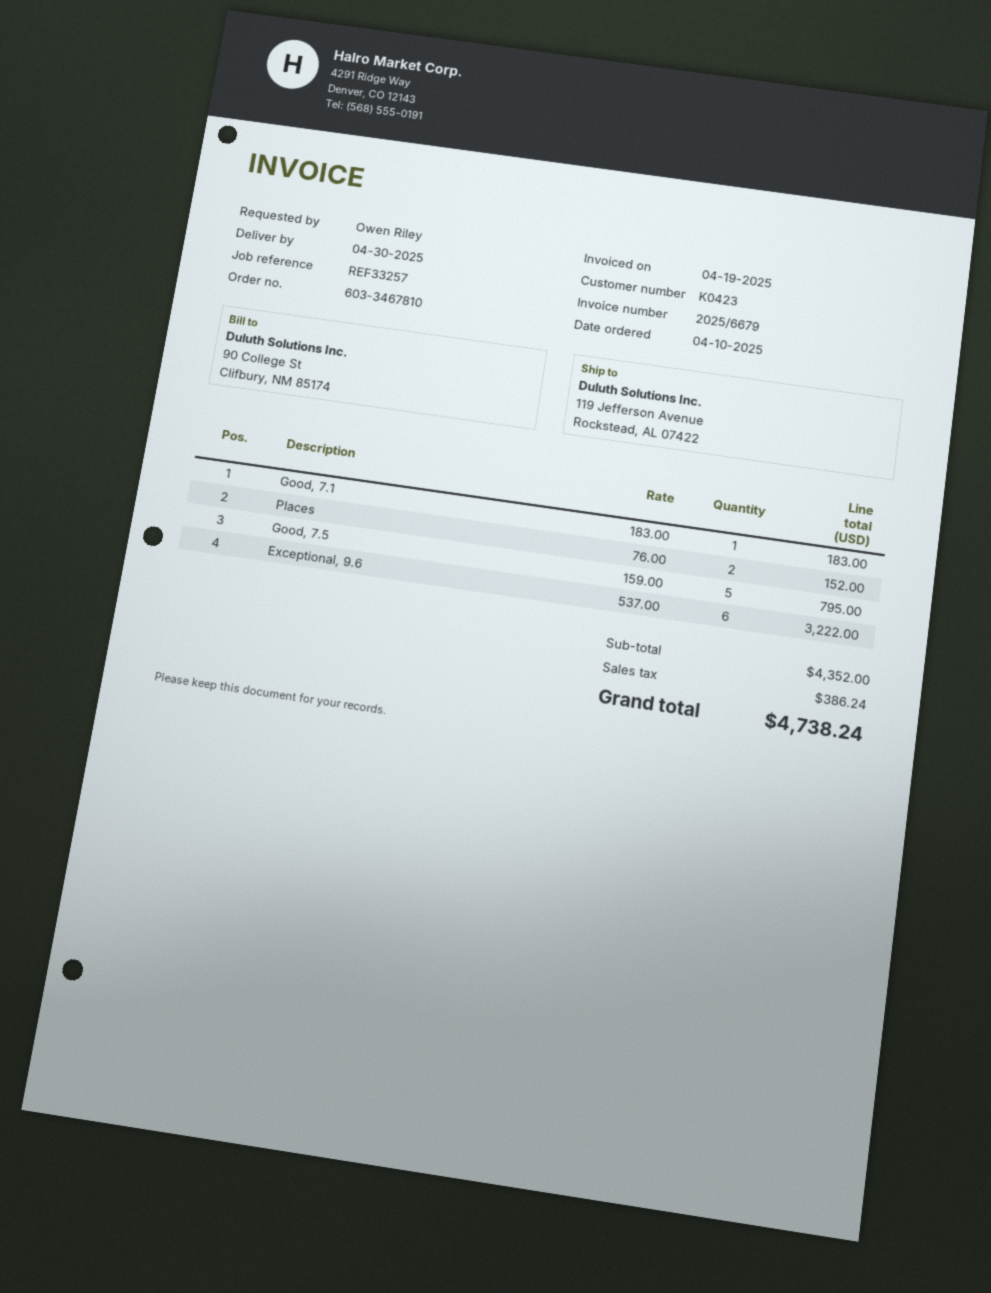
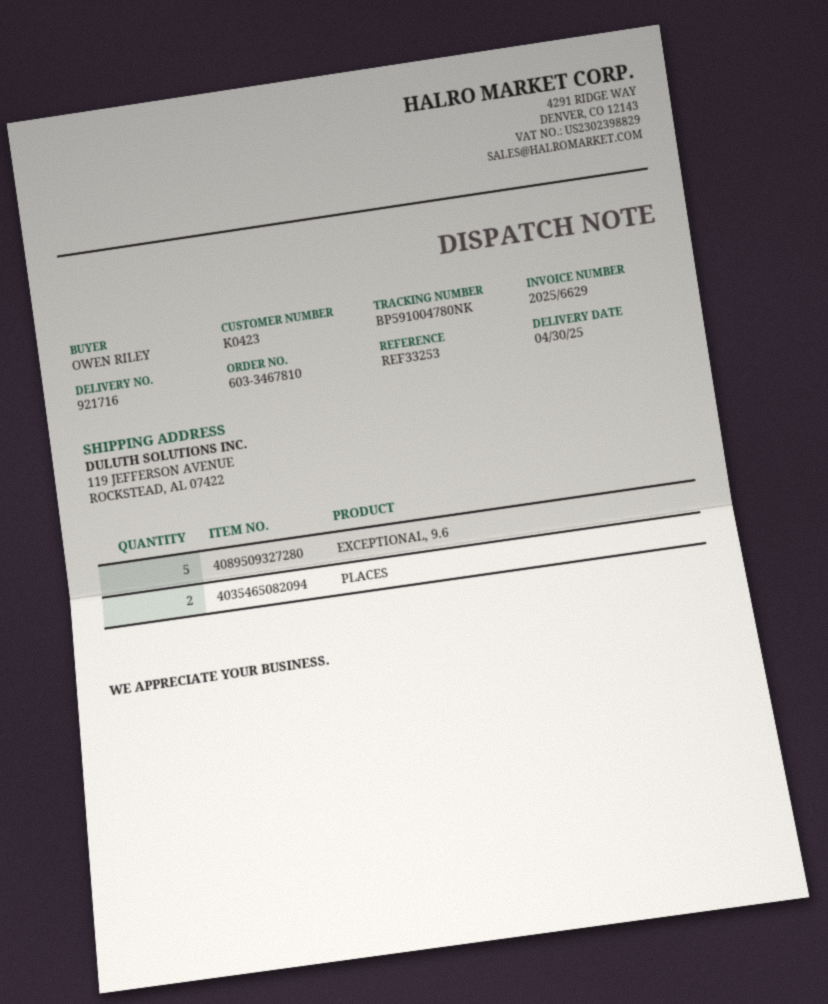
invoice number: 2025/6679 -> 2025/6629
reference: REF33257 -> REF33253
Good, 7.1: 1 -> none
Good, 7.5: 5 -> none
Exceptional, 9.6: 6 -> 5

